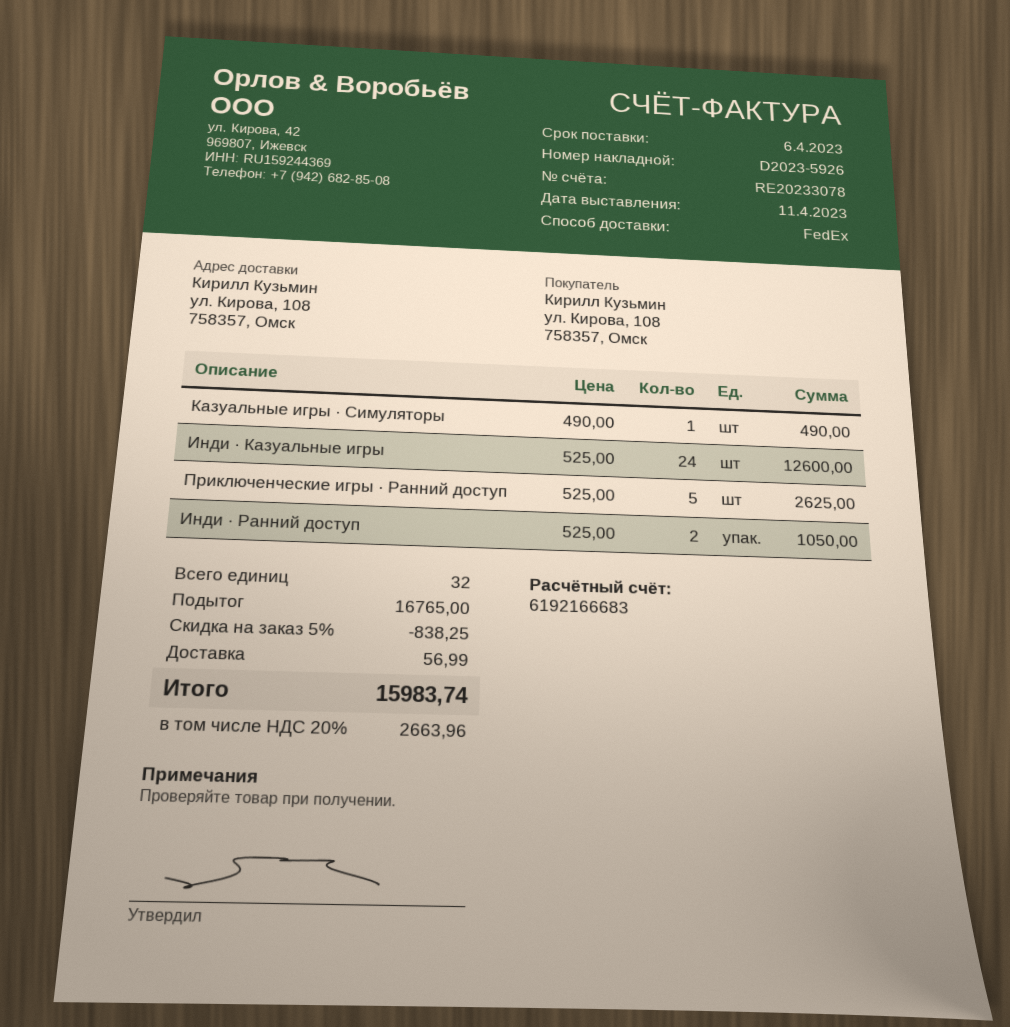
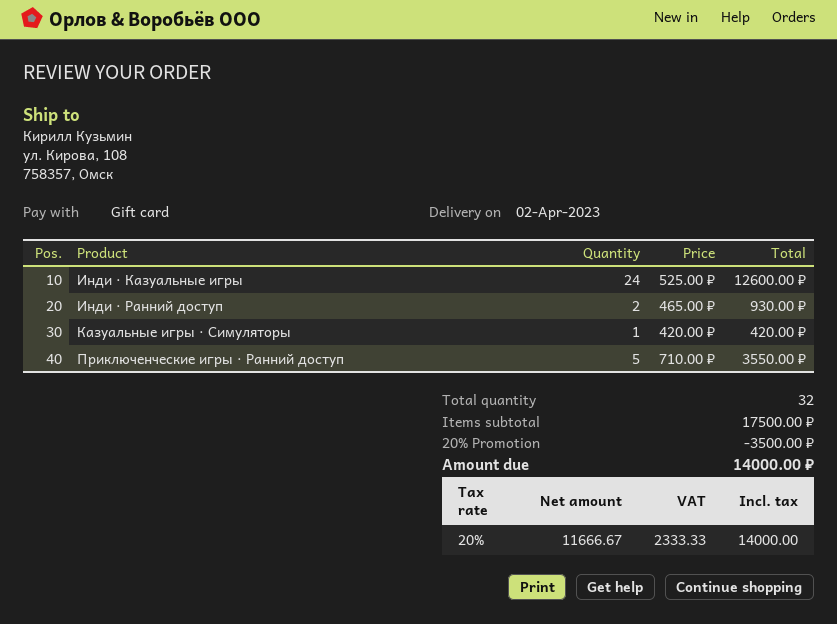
delivery date: 2023-04-06 -> 2023-04-02
Казуальные игры · Симуляторы: 1 x 490.00 = 490.00 -> 1 x 420.00 = 420.00
Приключенческие игры · Ранний доступ: 5 x 525.00 = 2625.00 -> 5 x 710.00 = 3550.00
Инди · Ранний доступ: 2 x 525.00 = 1050.00 -> 2 x 465.00 = 930.00
subtotal: 16765.00 -> 17500.00
discount: 5% = 838.25 -> 20% = 3500.00
shipping: 56.99 -> none
tax: 20% = 2663.96 -> 20% = 2333.33
total: 15983.74 -> 14000.00

